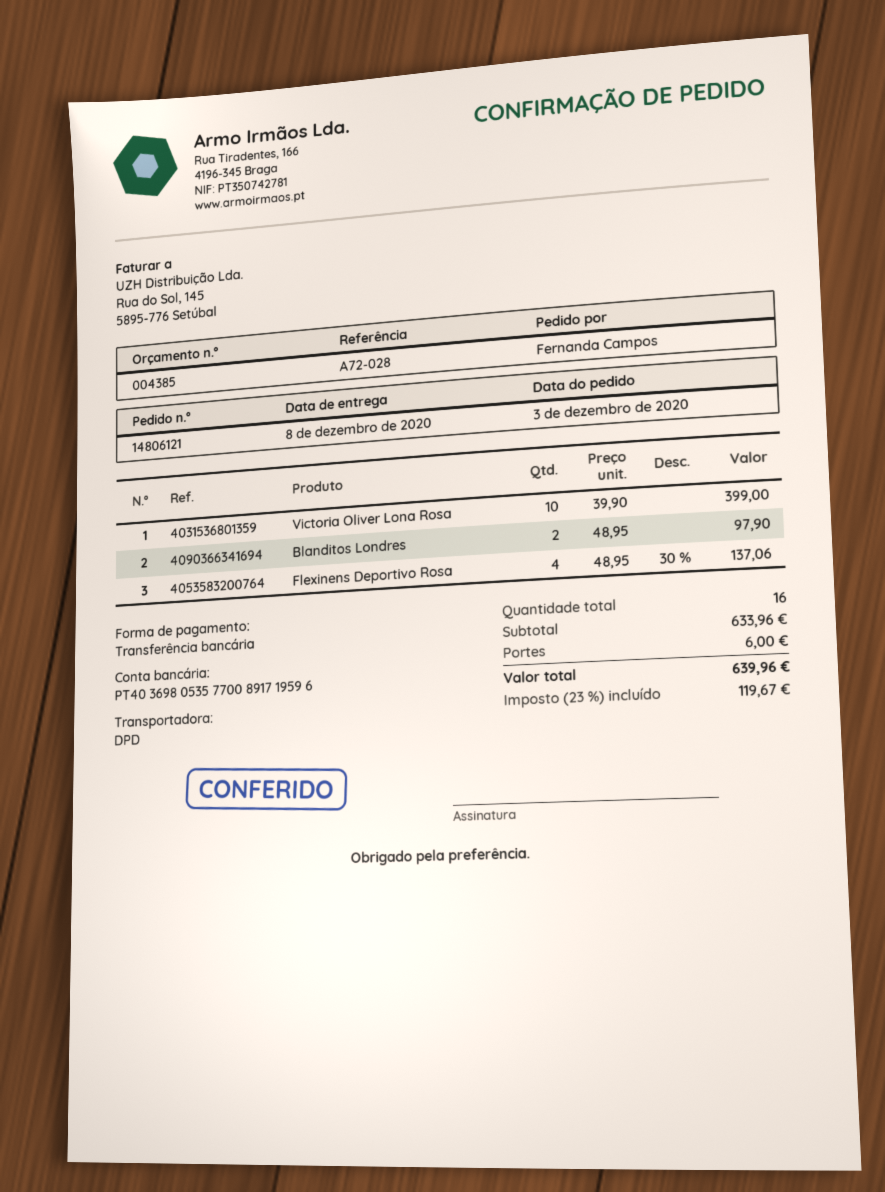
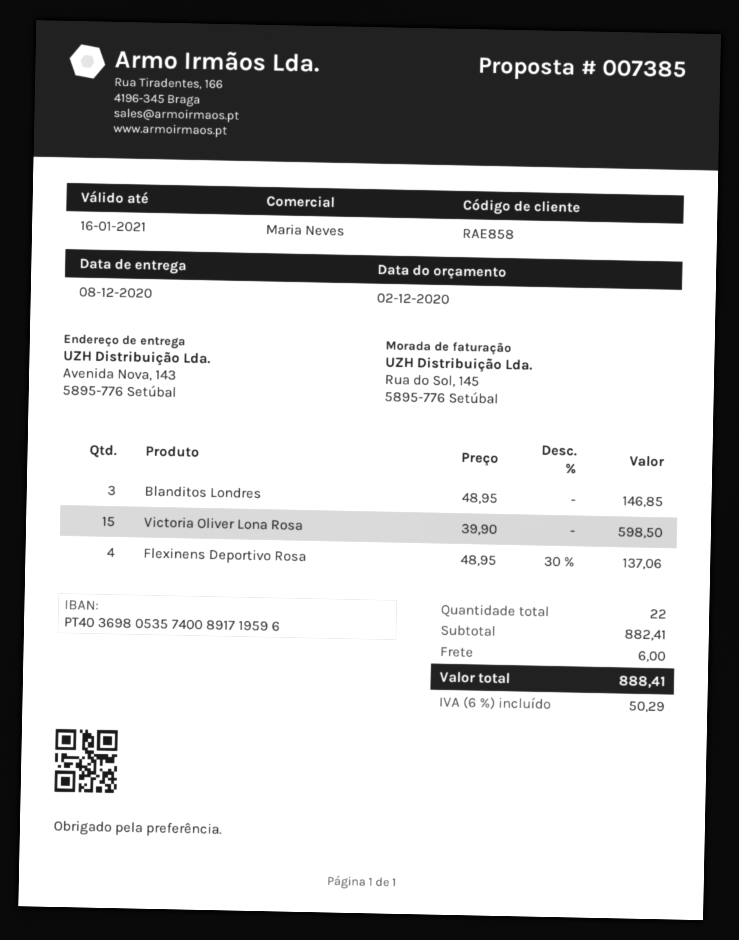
quote number: 004385 -> 007385
bank account: PT40369805357700891719596 -> PT40369805357400891719596
Victoria Oliver Lona Rosa: 10 x 39.90 = 399.00 -> 15 x 39.90 = 598.50
Blanditos Londres: 2 x 48.95 = 97.90 -> 3 x 48.95 = 146.85
total quantity: 16 -> 22
subtotal: 633.96 -> 882.41
tax: 23% = 119.67 -> 6% = 50.29
total: 639.96 -> 888.41

